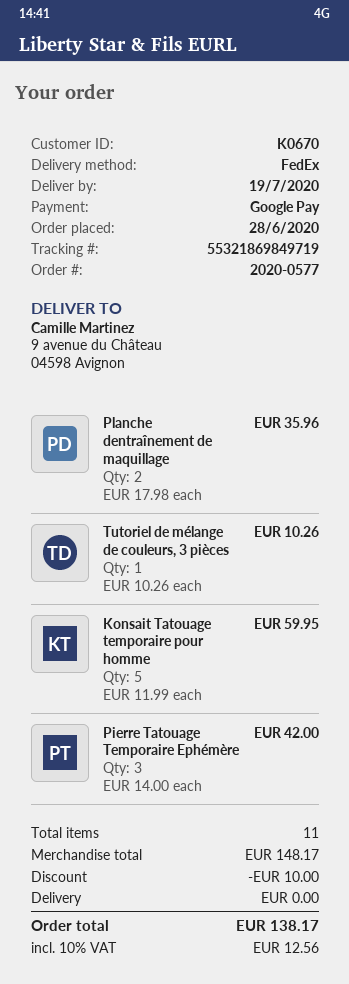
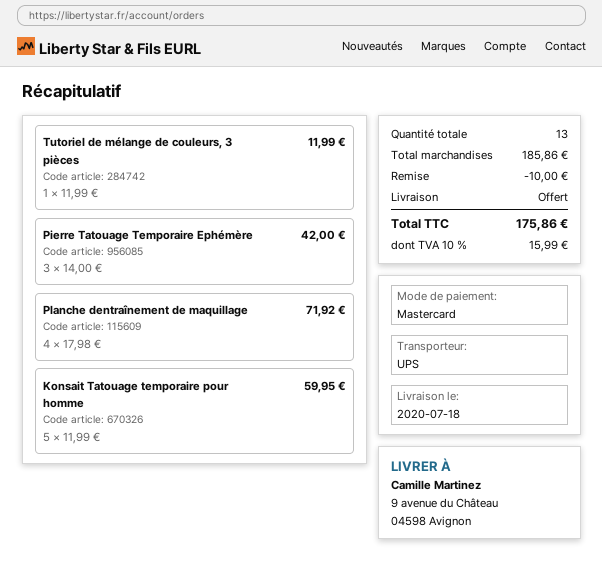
delivery date: 2020-07-19 -> 2020-07-18
payment method: Google Pay -> Mastercard
shipping method: FedEx -> UPS
Planche dentraînement de maquillage: 2 x 17.98 = 35.96 -> 4 x 17.98 = 71.92
Tutoriel de mélange de couleurs, 3 pièces: 1 x 10.26 = 10.26 -> 1 x 11.99 = 11.99
total quantity: 11 -> 13
subtotal: 148.17 -> 185.86
tax: 10% = 12.56 -> 10% = 15.99
total: 138.17 -> 175.86

